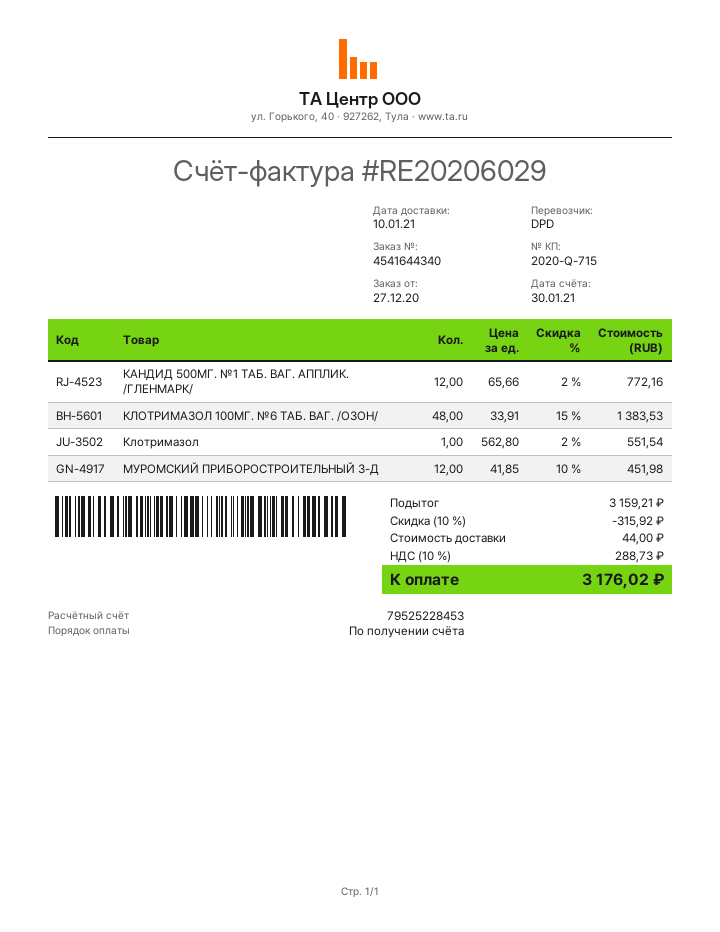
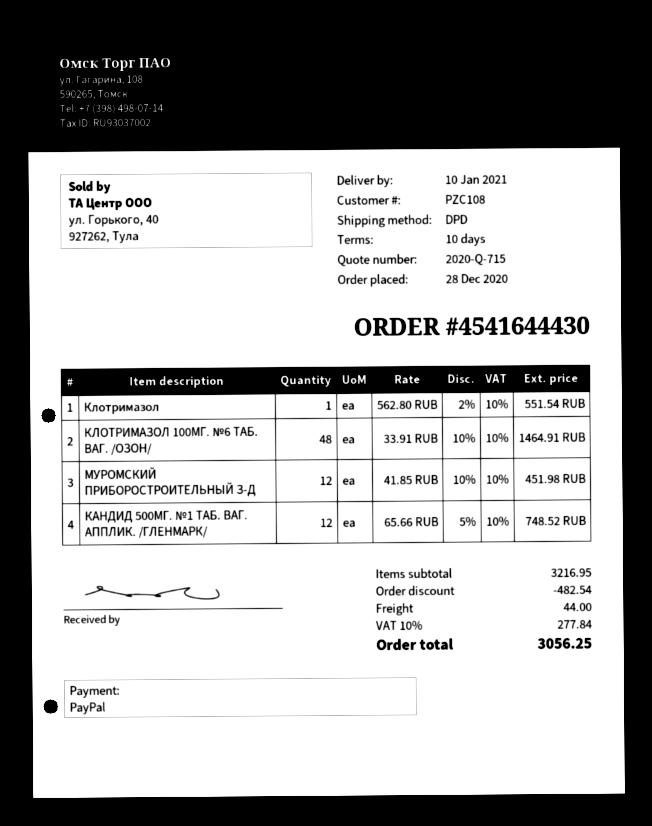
order number: 4541644340 -> 4541644430
order date: 2020-12-27 -> 2020-12-28
payment terms: on receipt -> 10 days
КАНДИД 500МГ. №1 ТАБ. ВАГ. АППЛИК. /ГЛЕНМАРК/: 12 x 65.66 - 2% = 772.16 -> 12 x 65.66 - 5% = 748.52
КЛОТРИМАЗОЛ 100МГ. №6 ТАБ. ВАГ. /ОЗОН/: 48 x 33.91 - 15% = 1383.53 -> 48 x 33.91 - 10% = 1464.91
subtotal: 3159.21 -> 3216.95
discount: 315.92 -> 482.54
tax: 10% = 288.73 -> 10% = 277.84
total: 3176.02 -> 3056.25

